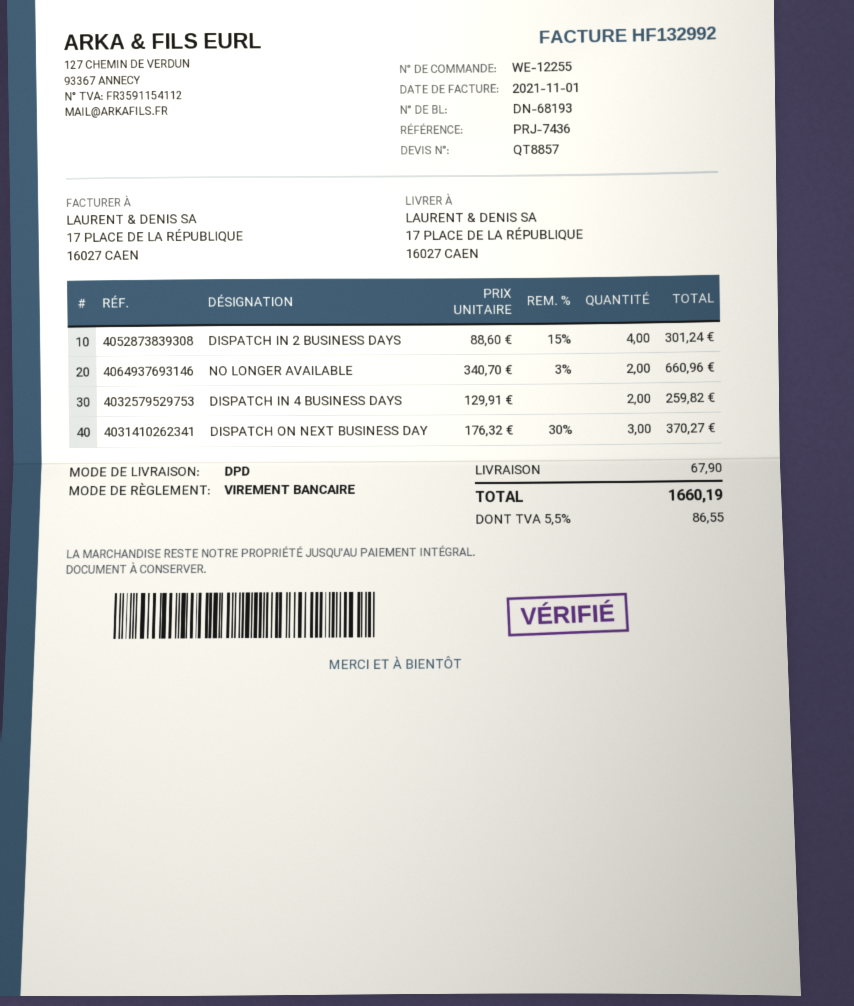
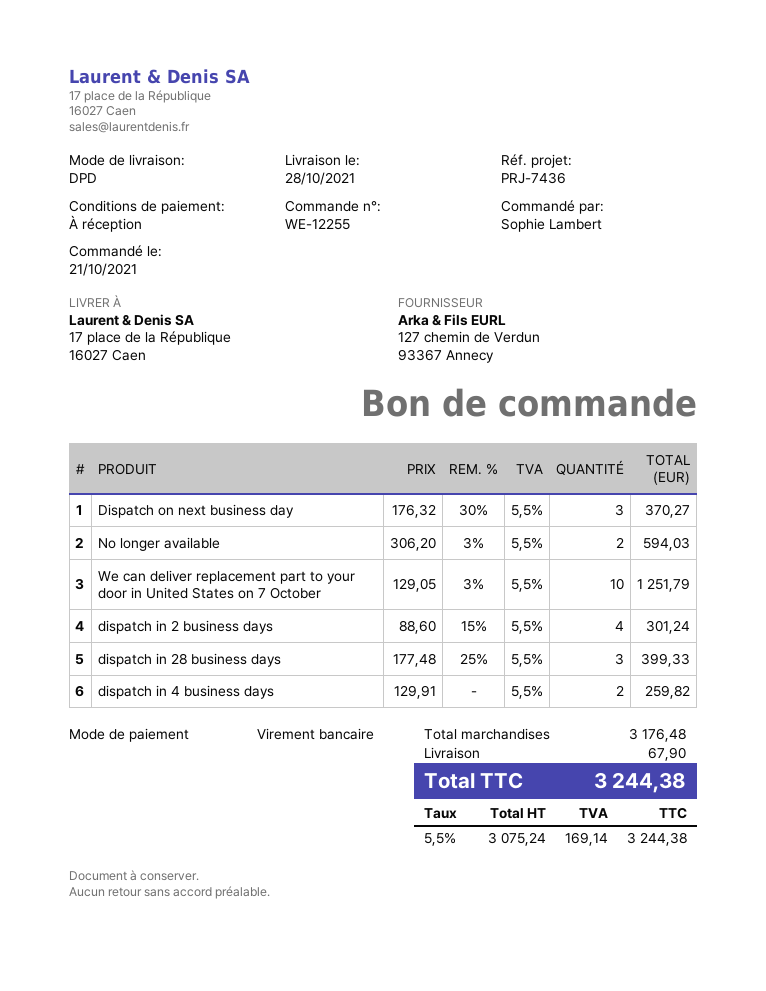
NO LONGER AVAILABLE: 2 x 340.70 - 3% = 660.96 -> 2 x 306.20 - 3% = 594.03
We can deliver replacement part to your door in United States on 7 October: none -> 10 x 129.05 - 3% = 1251.79
dispatch in 28 business days: none -> 3 x 177.48 - 25% = 399.33
tax: 5.5% = 86.55 -> 5.5% = 169.14
total: 1660.19 -> 3244.38

